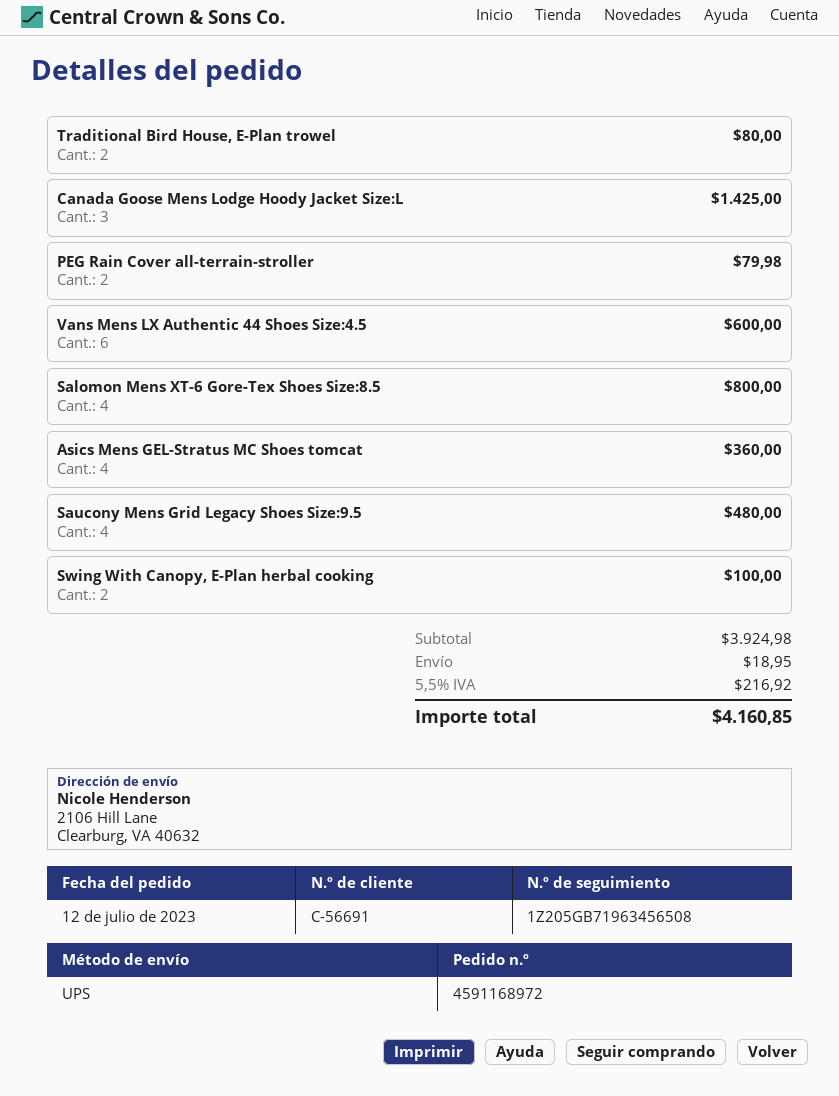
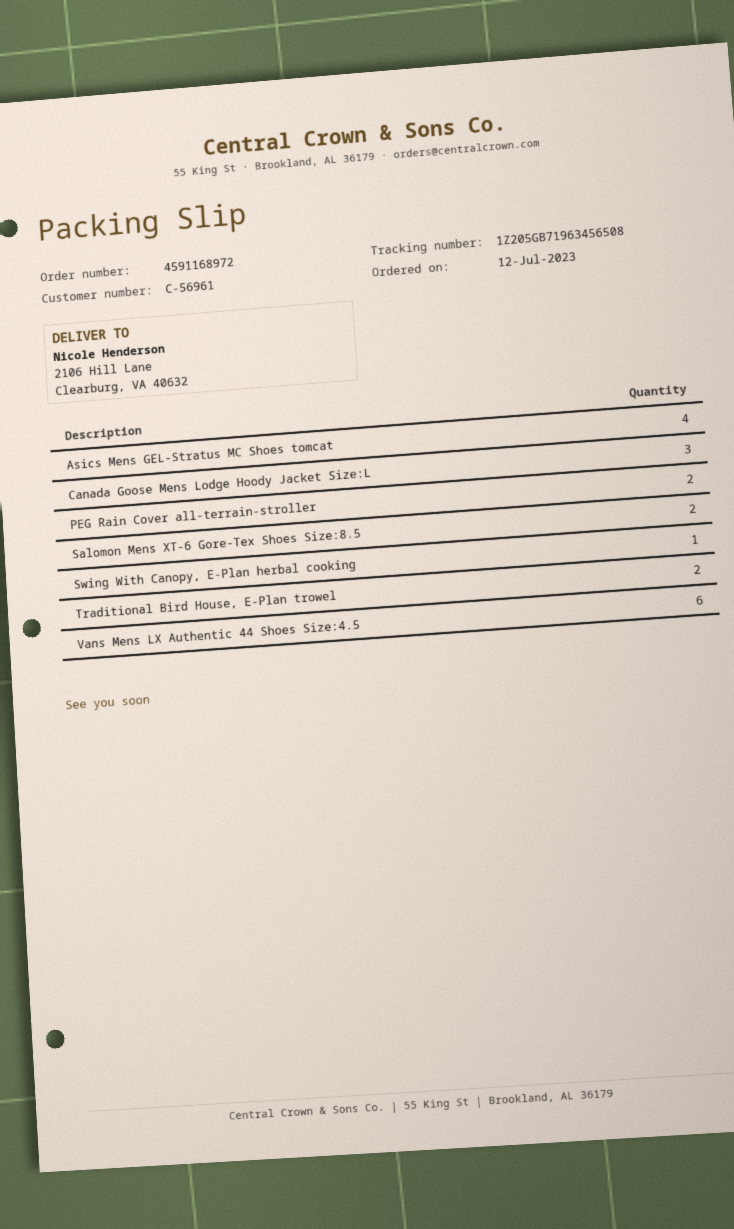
customer number: C-56691 -> C-56961
Salomon Mens XT-6 Gore-Tex Shoes Size:8.5: 4 -> 2
Saucony Mens Grid Legacy Shoes Size:9.5: 4 -> none
Swing With Canopy, E-Plan herbal cooking: 2 -> 1

